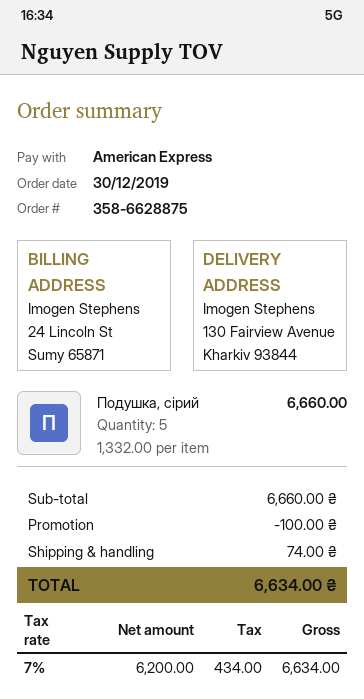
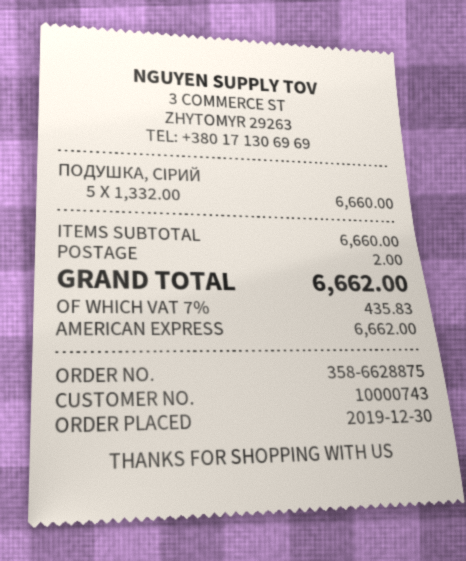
discount: 100.00 -> none
shipping: 74.00 -> 2.00
tax: 7% = 434.00 -> 7% = 435.83
total: 6634.00 -> 6662.00

